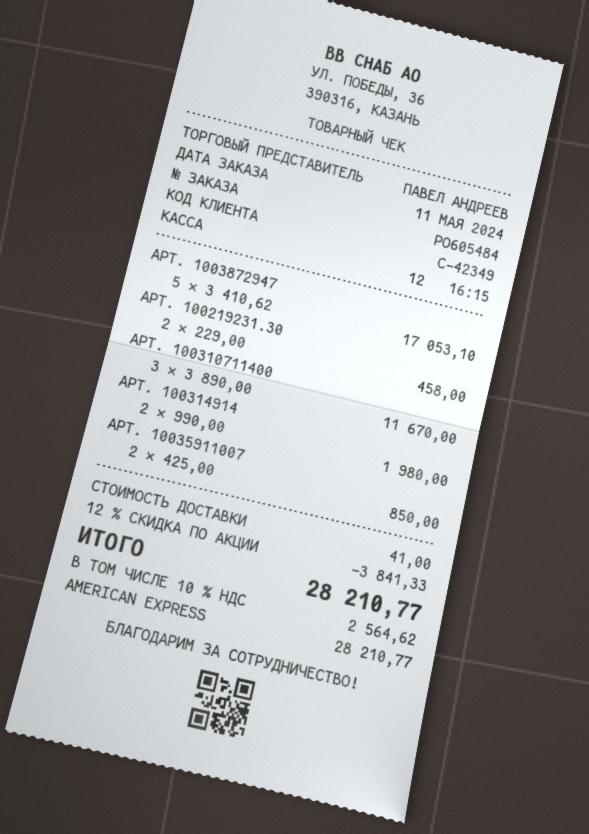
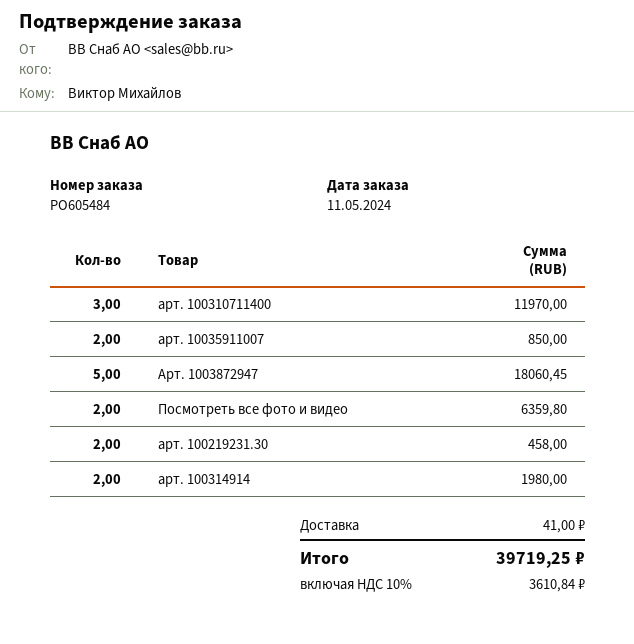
АРТ. 1003872947: 5 for 17053.10 -> 5 for 18060.45
АРТ. 100310711400: 3 for 11670.00 -> 3 for 11970.00
Посмотреть все фото и видео: none -> 2 for 6359.80
discount: 12% = 3841.33 -> none
tax: 10% = 2564.62 -> 10% = 3610.84
total: 28210.77 -> 39719.25

